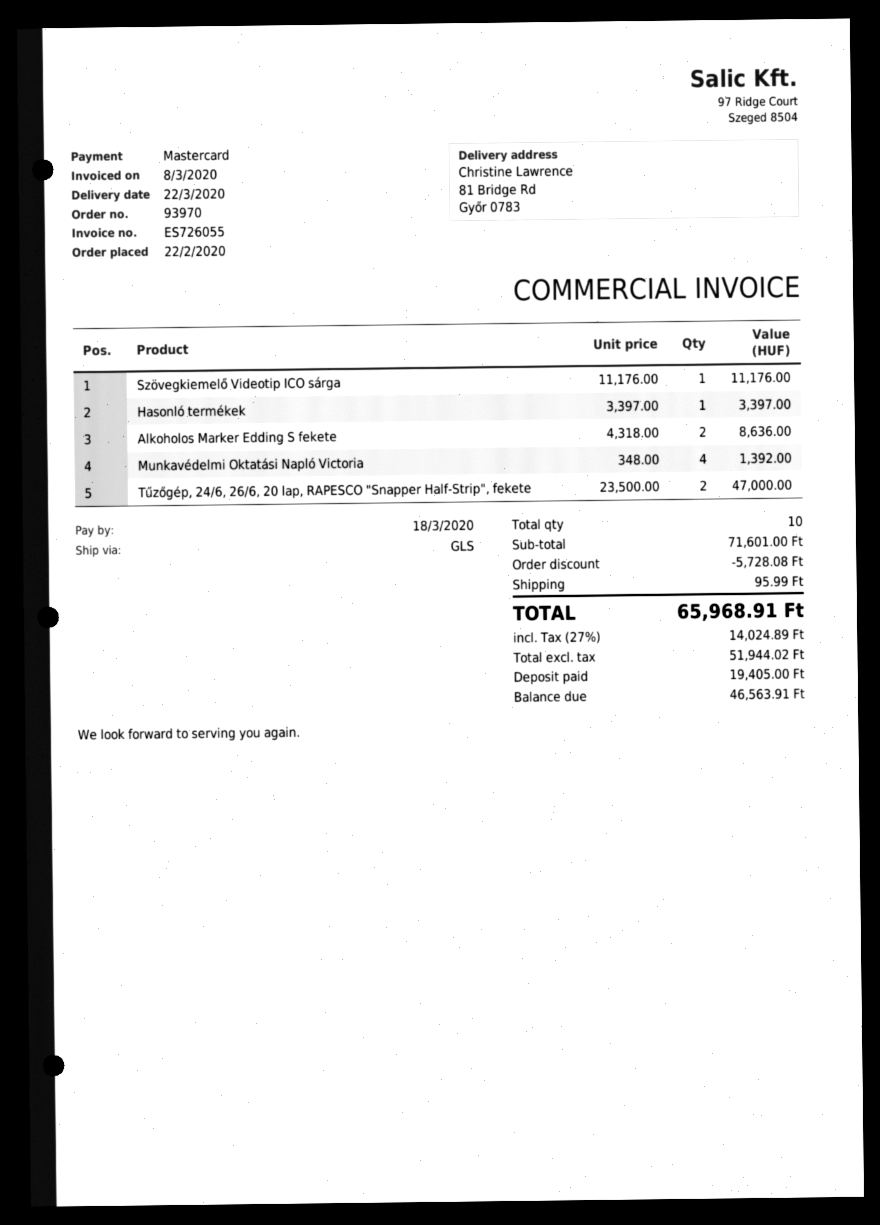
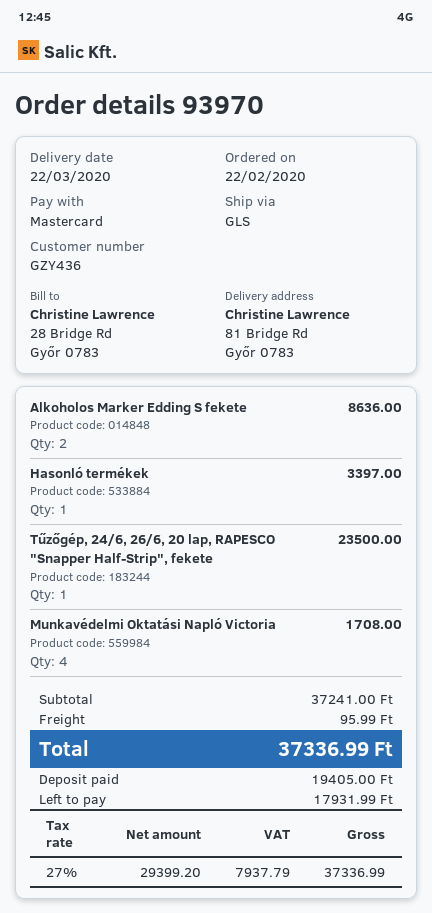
Szövegkiemelő Videotip ICO sárga: 1 for 11176.00 -> none
Munkavédelmi Oktatási Napló Victoria: 4 for 1392.00 -> 4 for 1708.00
Tűzőgép, 24/6, 26/6, 20 lap, RAPESCO "Snapper Half-Strip", fekete: 2 for 47000.00 -> 1 for 23500.00
subtotal: 71601.00 -> 37241.00
discount: 5728.08 -> none
net: 51944.02 -> 29399.20
tax: 27% = 14024.89 -> 27% = 7937.79
total: 65968.91 -> 37336.99
balance: 46563.91 -> 17931.99

